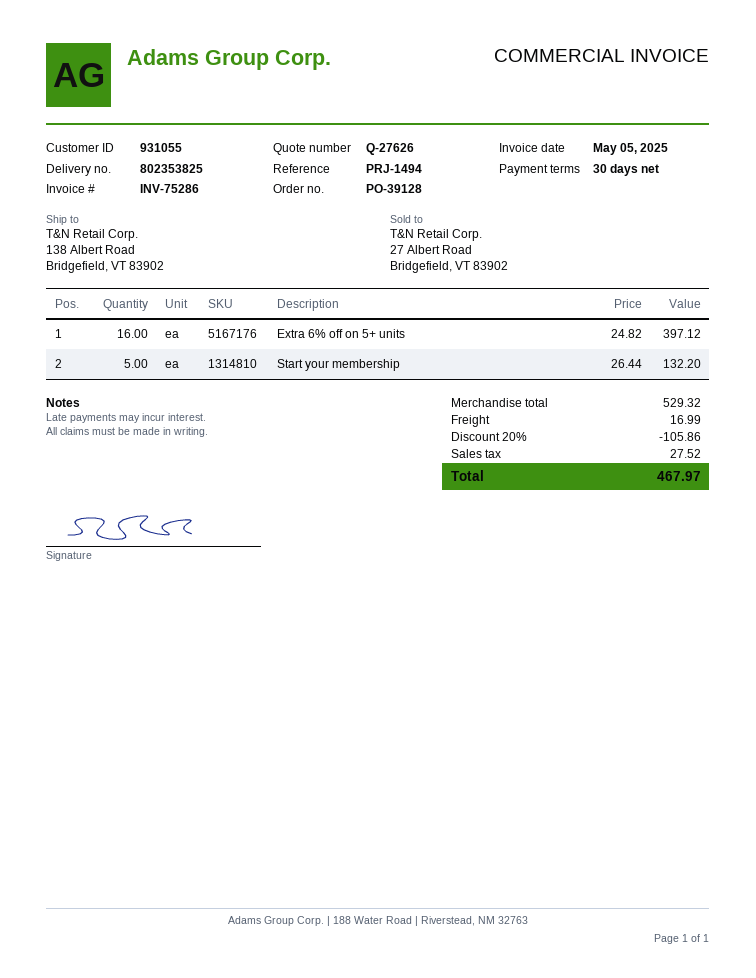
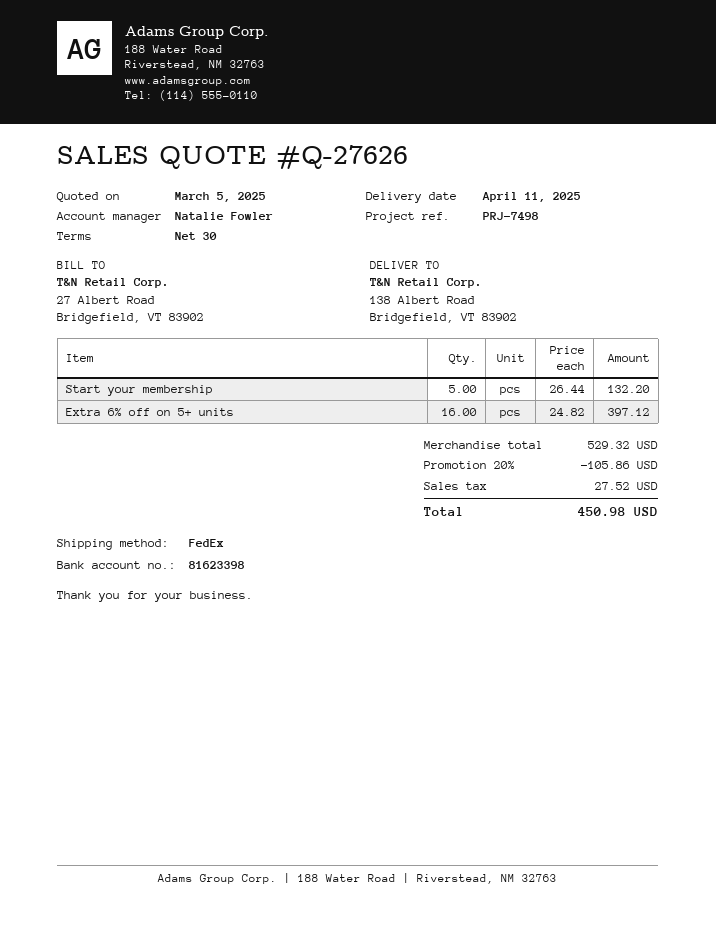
reference: PRJ-1494 -> PRJ-7498
shipping: 16.99 -> none
total: 467.97 -> 450.98

